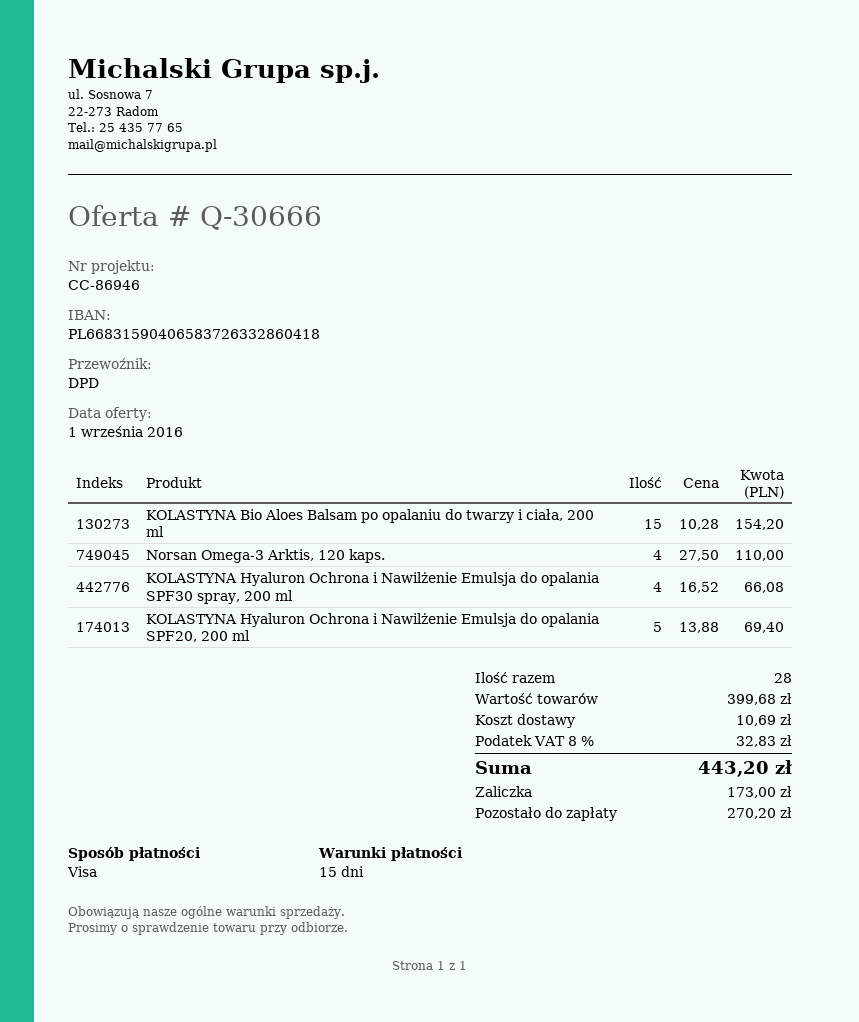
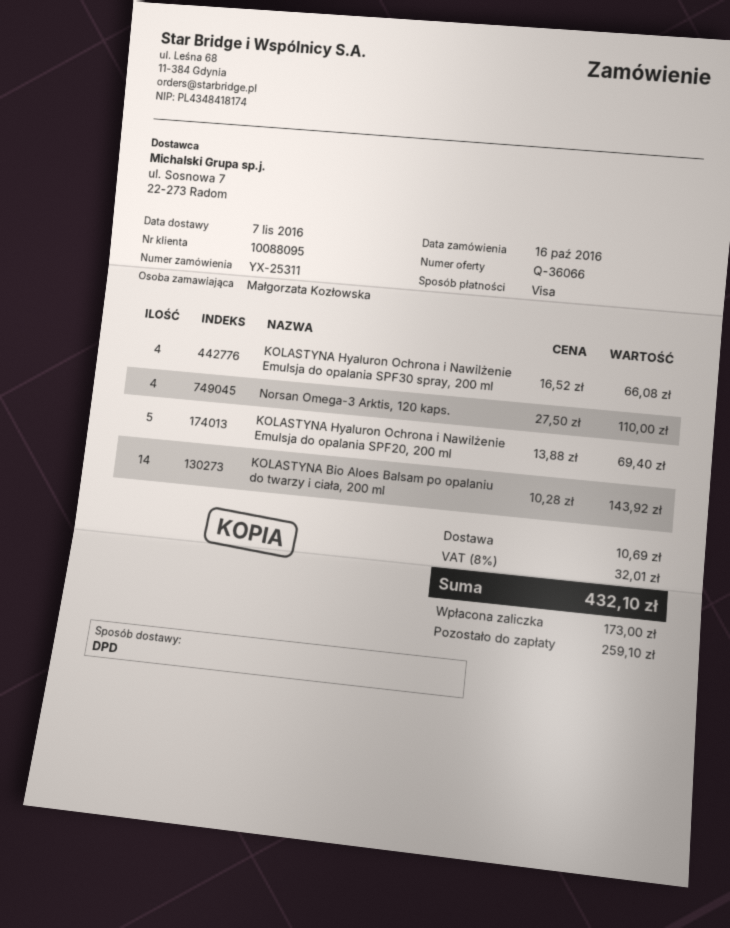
quote number: Q-30666 -> Q-36066
KOLASTYNA Bio Aloes Balsam po opalaniu do twarzy i ciała, 200 ml: 15 x 10.28 = 154.20 -> 14 x 10.28 = 143.92
tax: 8% = 32.83 -> 8% = 32.01
total: 443.20 -> 432.10
balance: 270.20 -> 259.10

